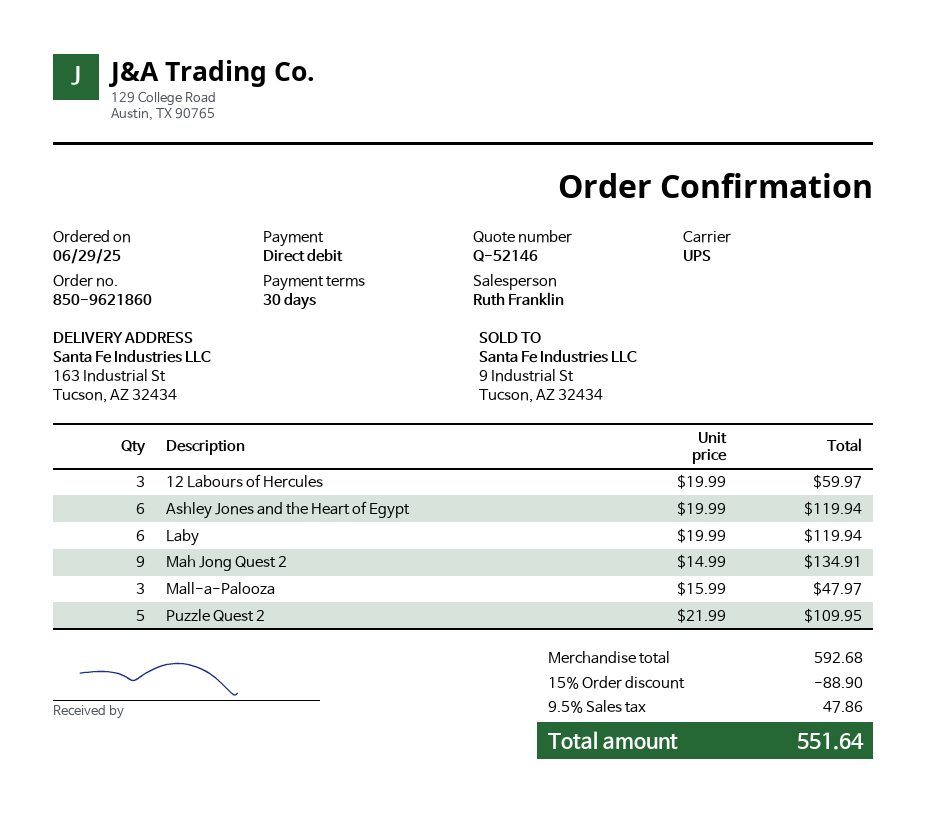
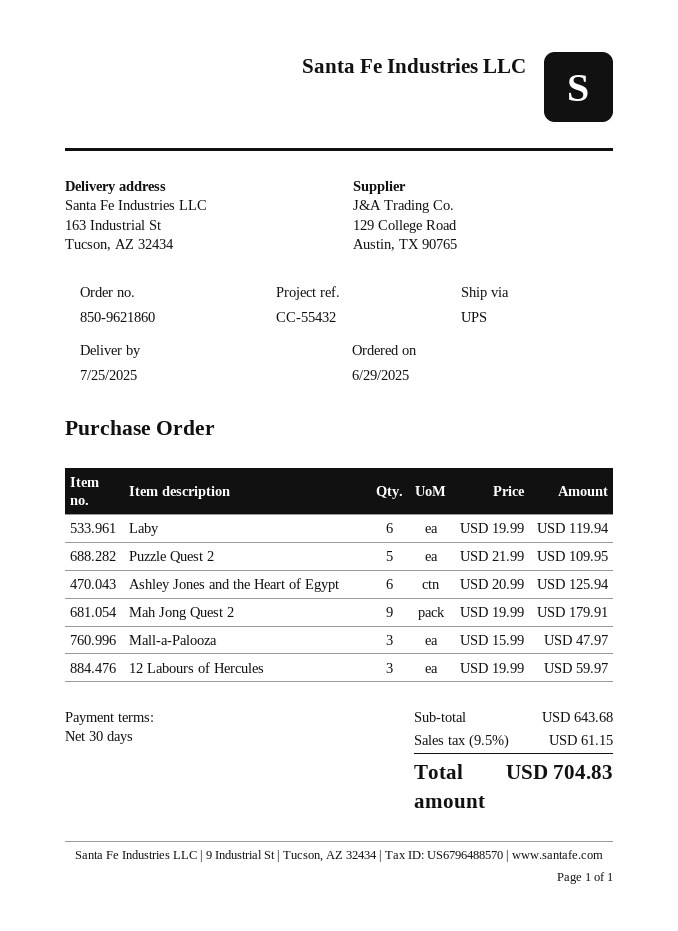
Ashley Jones and the Heart of Egypt: 6 x 19.99 = 119.94 -> 6 x 20.99 = 125.94
Mah Jong Quest 2: 9 x 14.99 = 134.91 -> 9 x 19.99 = 179.91
subtotal: 592.68 -> 643.68
discount: 15% = 88.90 -> none
tax: 9.5% = 47.86 -> 9.5% = 61.15
total: 551.64 -> 704.83

